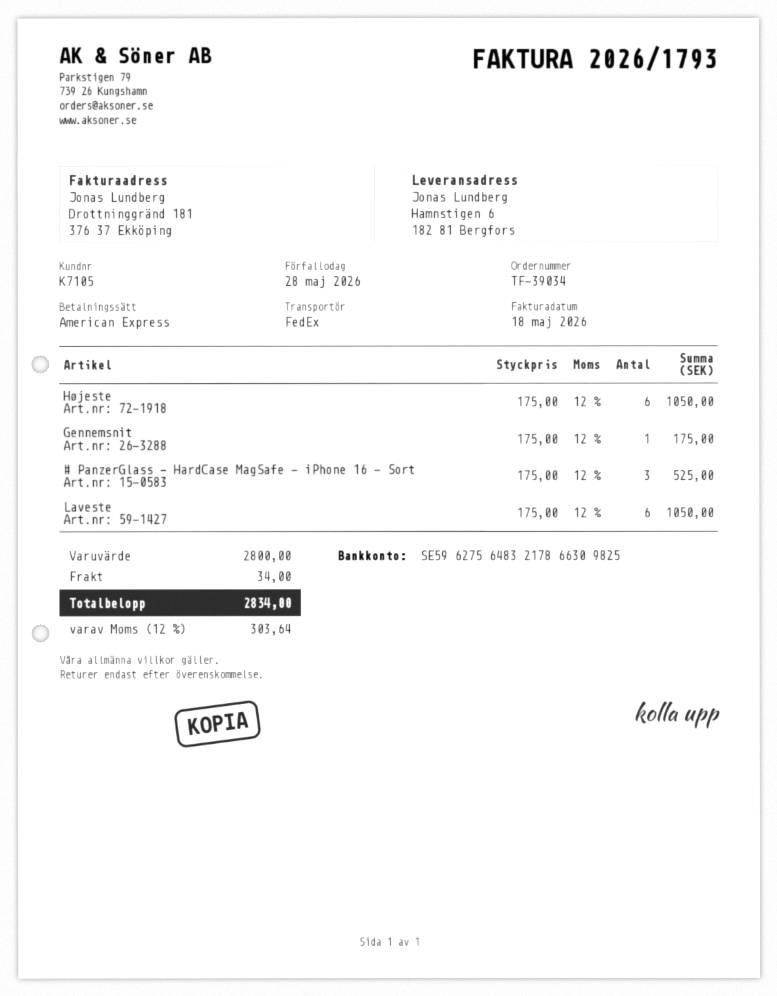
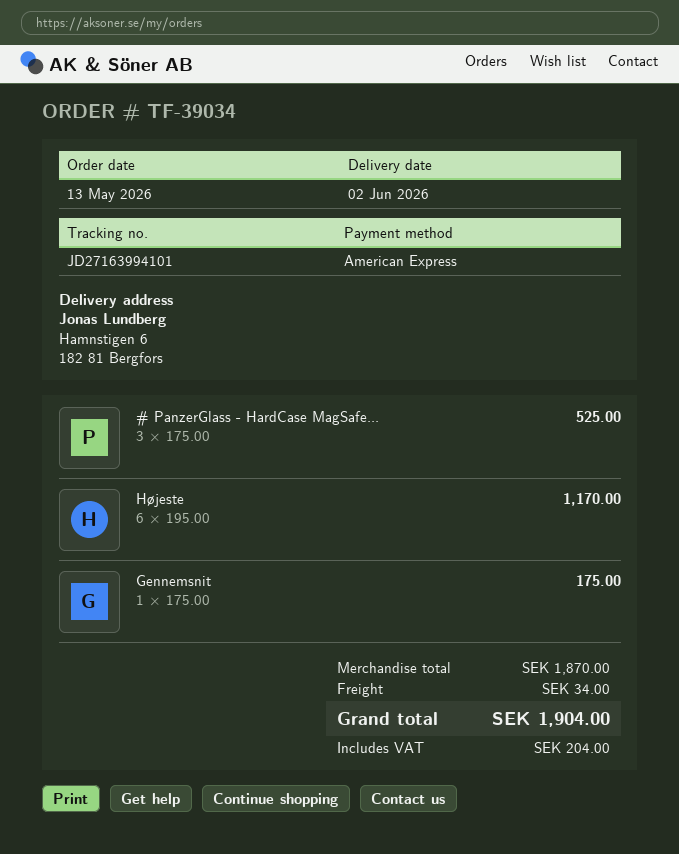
Højeste: 6 x 175.00 = 1050.00 -> 6 x 195.00 = 1170.00
Laveste: 6 x 175.00 = 1050.00 -> none
subtotal: 2800.00 -> 1870.00
tax: 303.64 -> 204.00
total: 2834.00 -> 1904.00

